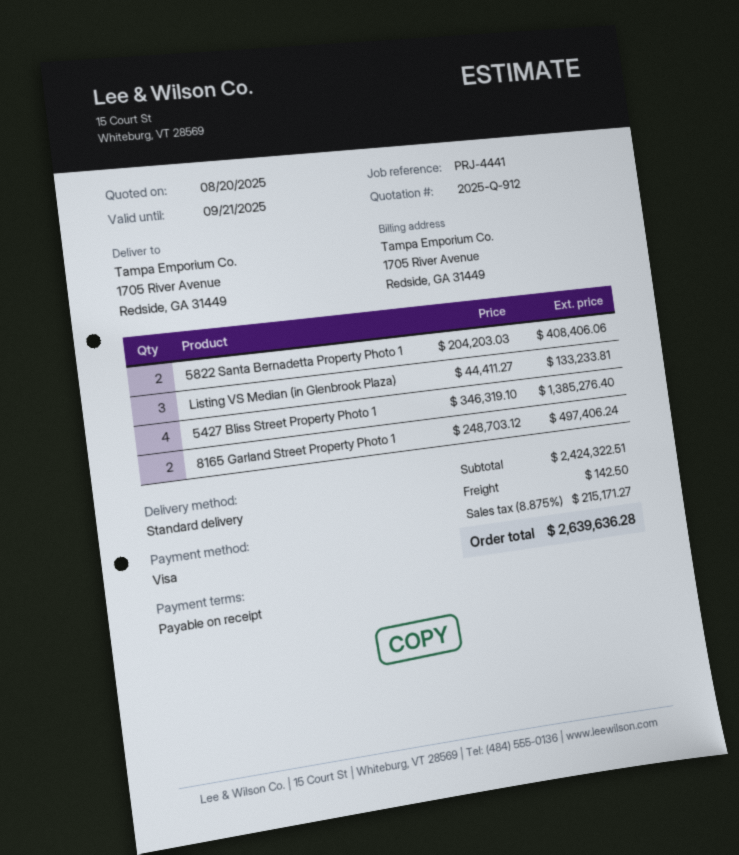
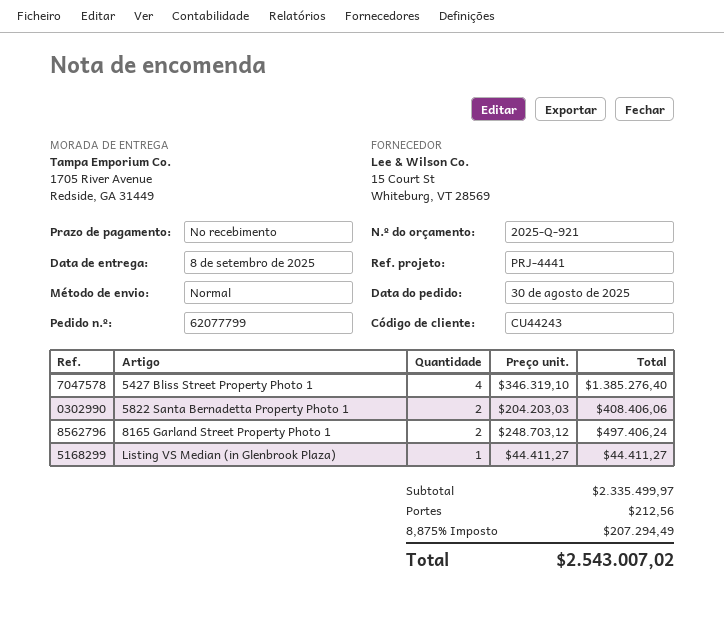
quote number: 2025-Q-912 -> 2025-Q-921
Listing VS Median (in Glenbrook Plaza): 3 x 44411.27 = 133233.81 -> 1 x 44411.27 = 44411.27
subtotal: 2424322.51 -> 2335499.97
shipping: 142.50 -> 212.56
tax: 8.875% = 215171.27 -> 8.875% = 207294.49
total: 2639636.28 -> 2543007.02

